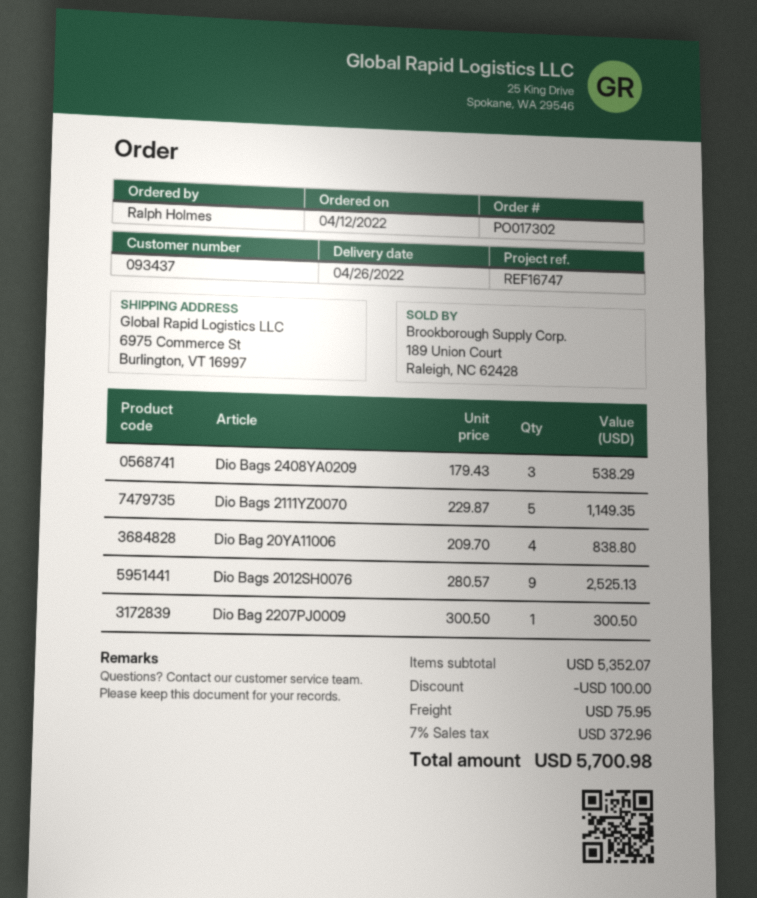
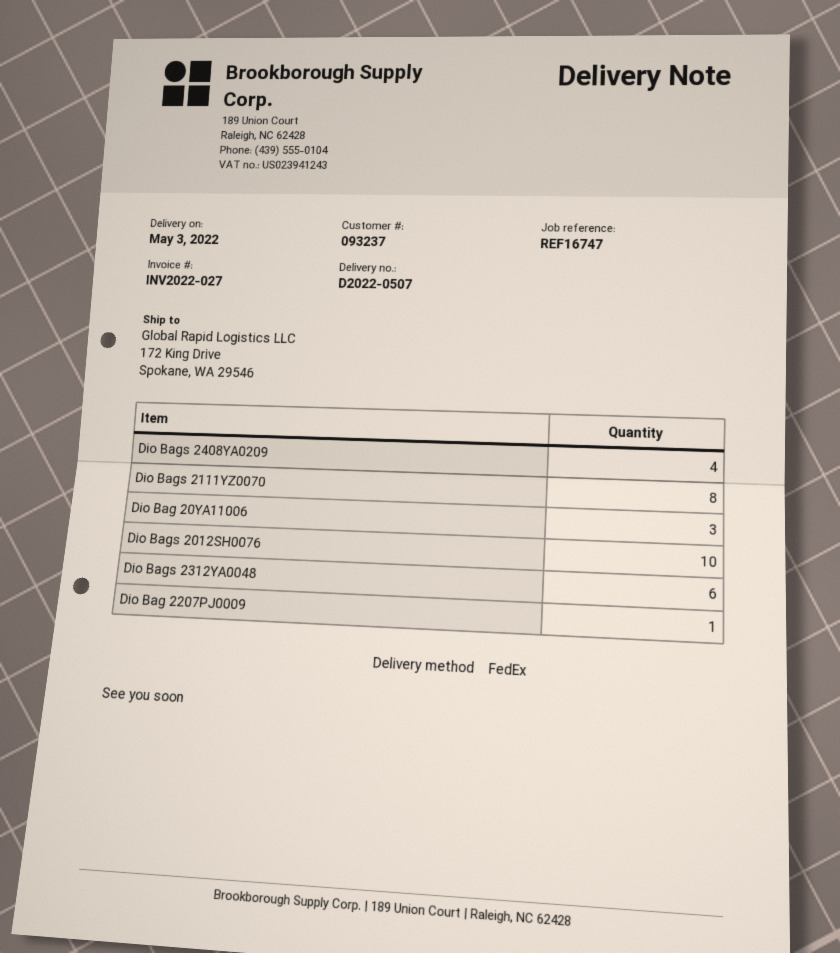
delivery date: 2022-04-26 -> 2022-05-03
customer number: 093437 -> 093237
ship to: 6975 Commerce St, Burlington, VT 16997 -> 172 King Drive, Spokane, WA 29546
Dio Bags 2408YA0209: 3 -> 4
Dio Bags 2111YZ0070: 5 -> 8
Dio Bag 20YA11006: 4 -> 3
Dio Bags 2012SH0076: 9 -> 10
Dio Bags 2312YA0048: none -> 6

